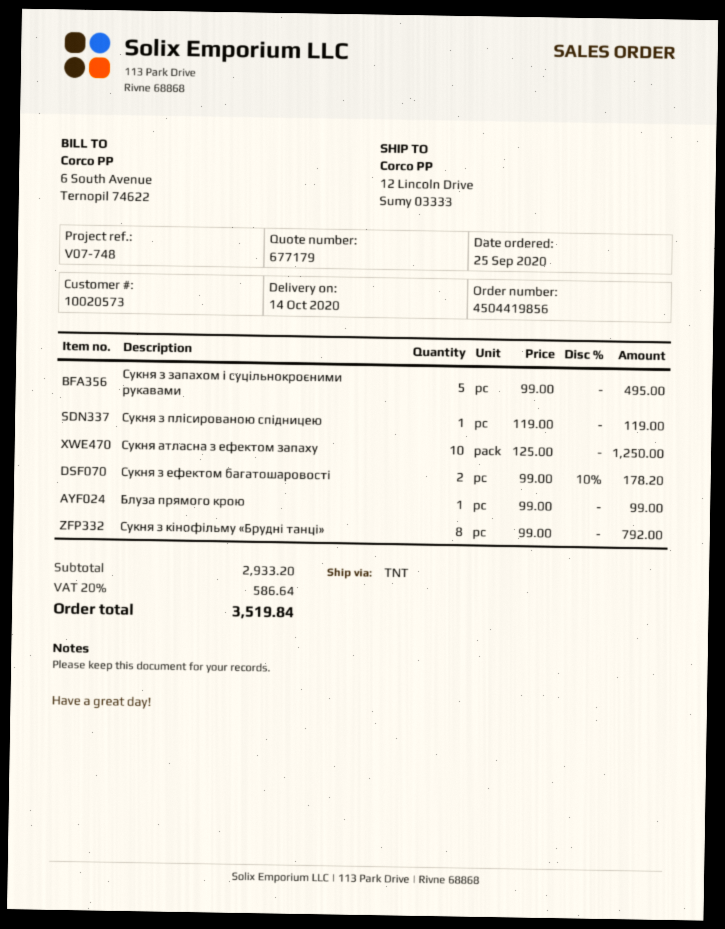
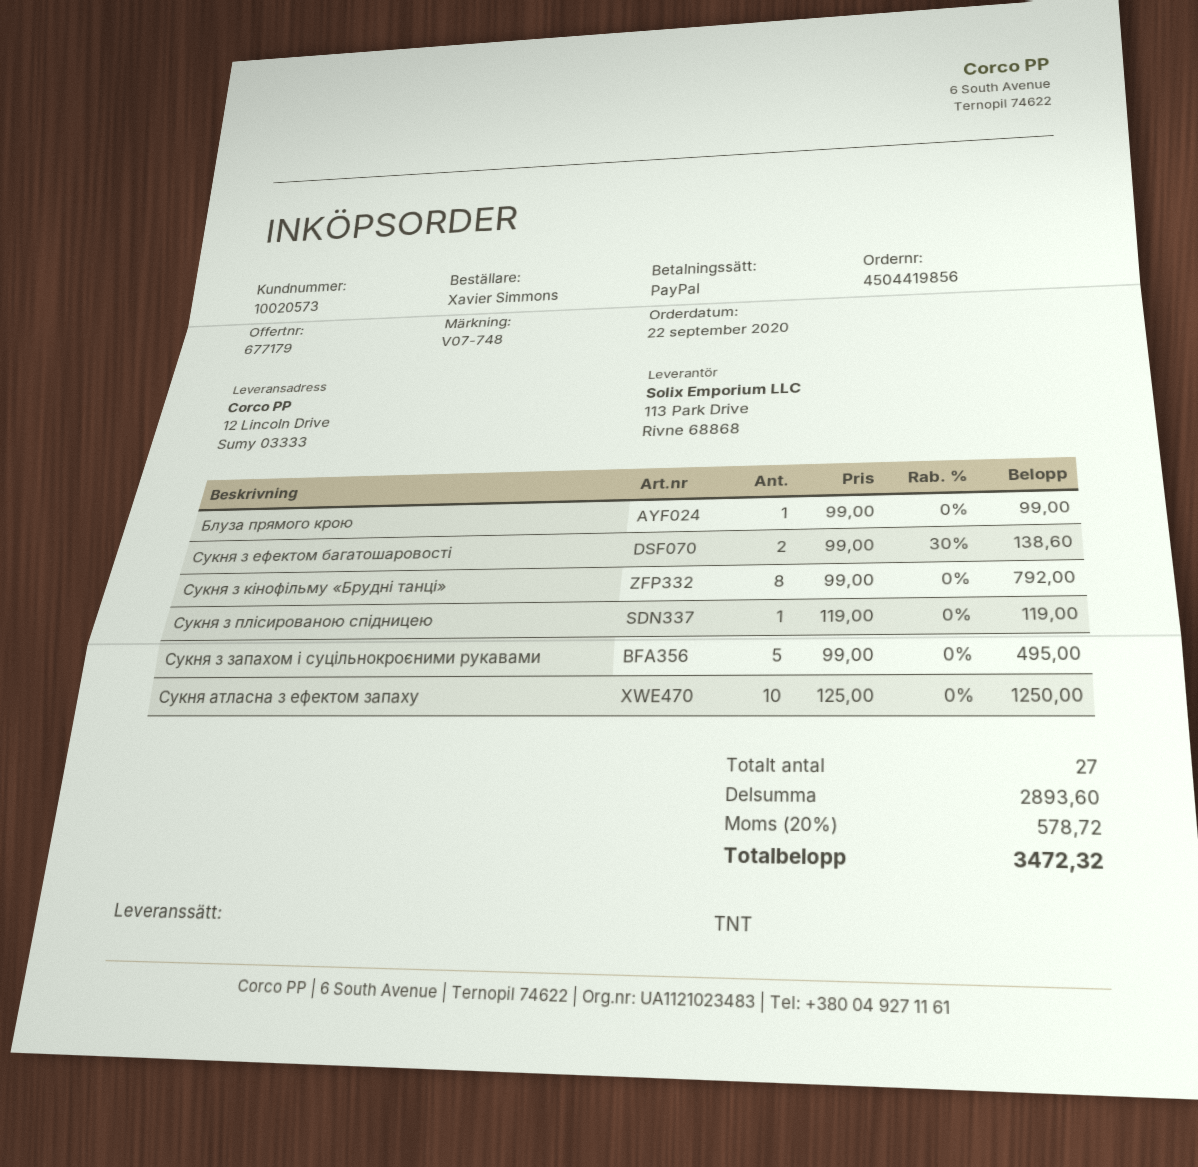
order date: 2020-09-25 -> 2020-09-22
Сукня з ефектом багатошаровості: 2 x 99.00 - 10% = 178.20 -> 2 x 99.00 - 30% = 138.60
subtotal: 2933.20 -> 2893.60
tax: 20% = 586.64 -> 20% = 578.72
total: 3519.84 -> 3472.32

